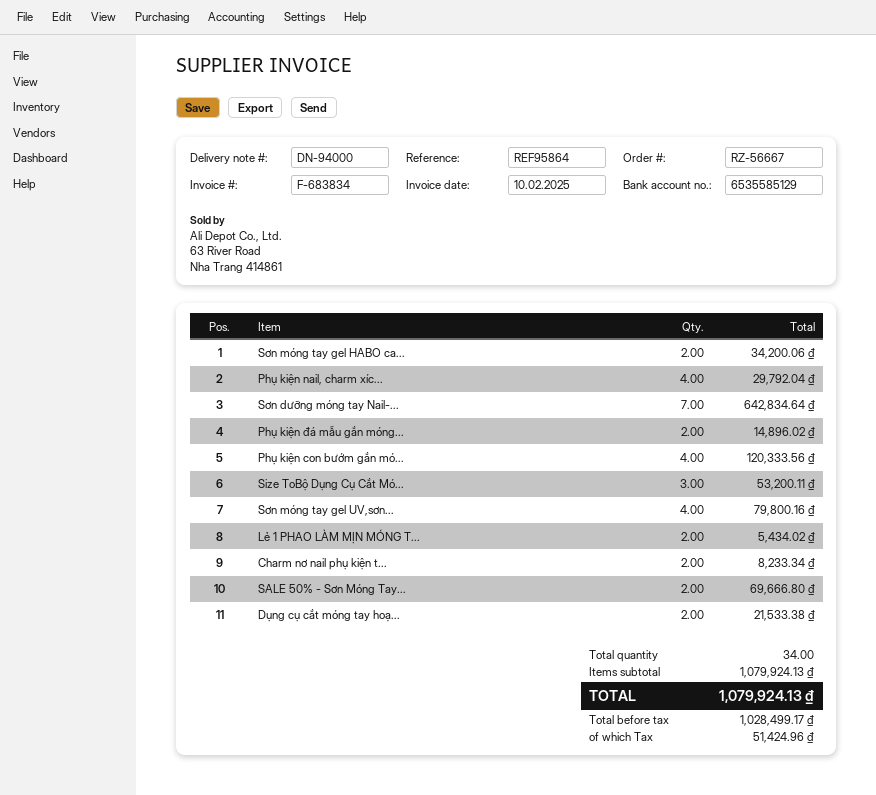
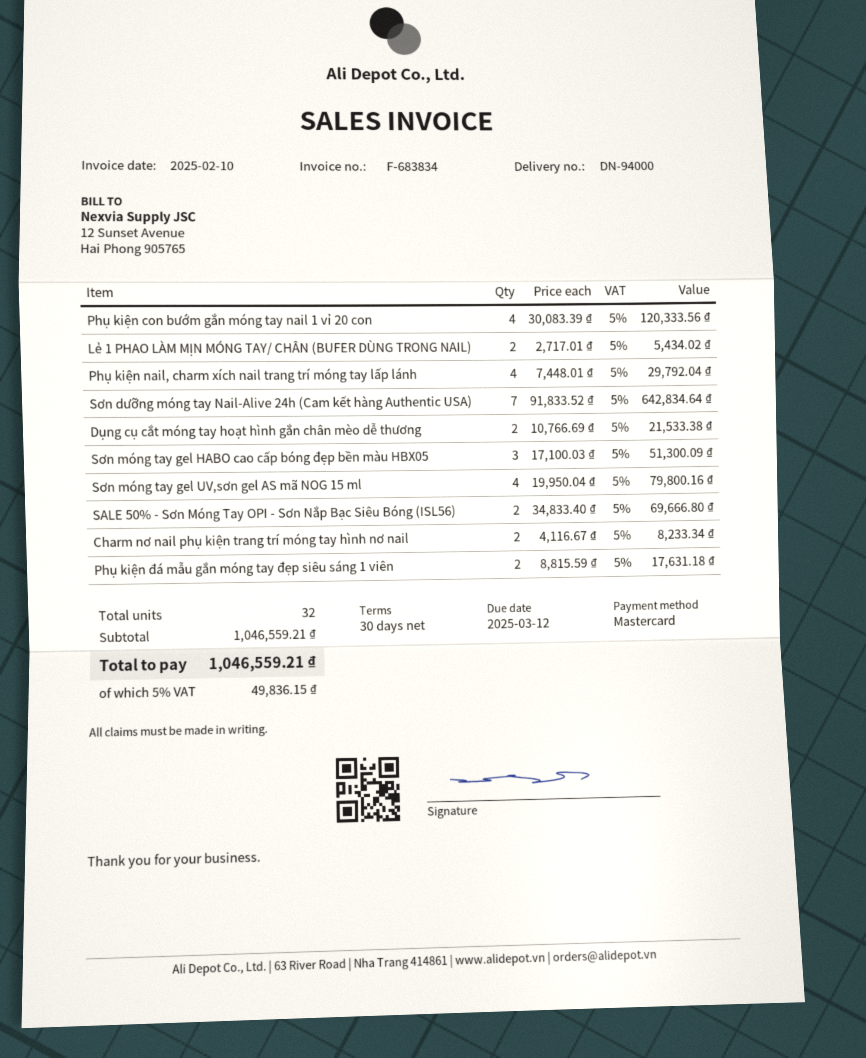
Sơn móng tay gel HABO ca...: 2 for 34200.06 -> 3 for 51300.09
Phụ kiện đá mẫu gắn móng...: 2 for 14896.02 -> 2 for 17631.18
Size ToBộ Dụng Cụ Cắt Mó...: 3 for 53200.11 -> none
total quantity: 34 -> 32
subtotal: 1079924.13 -> 1046559.21
tax: 51424.96 -> 49836.15
total: 1079924.13 -> 1046559.21

